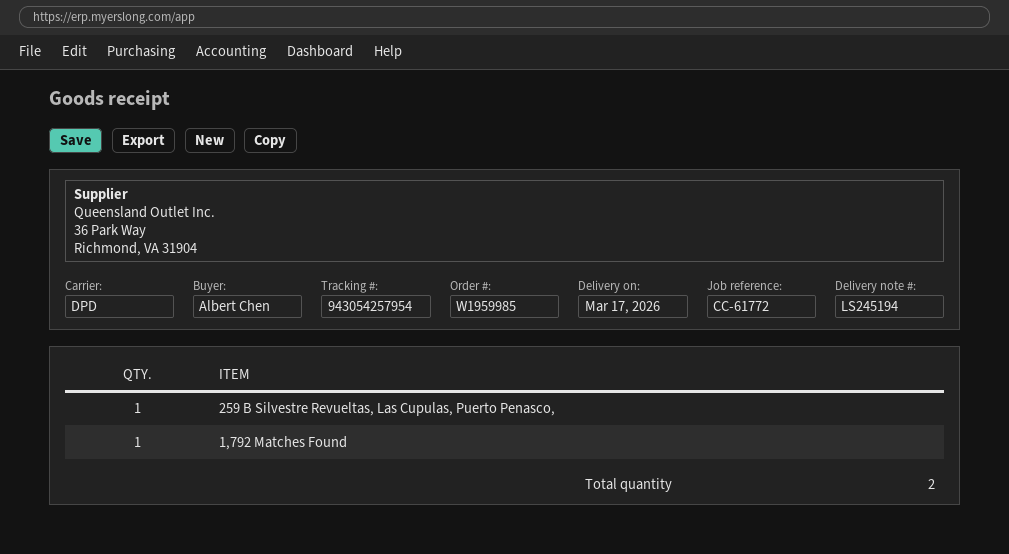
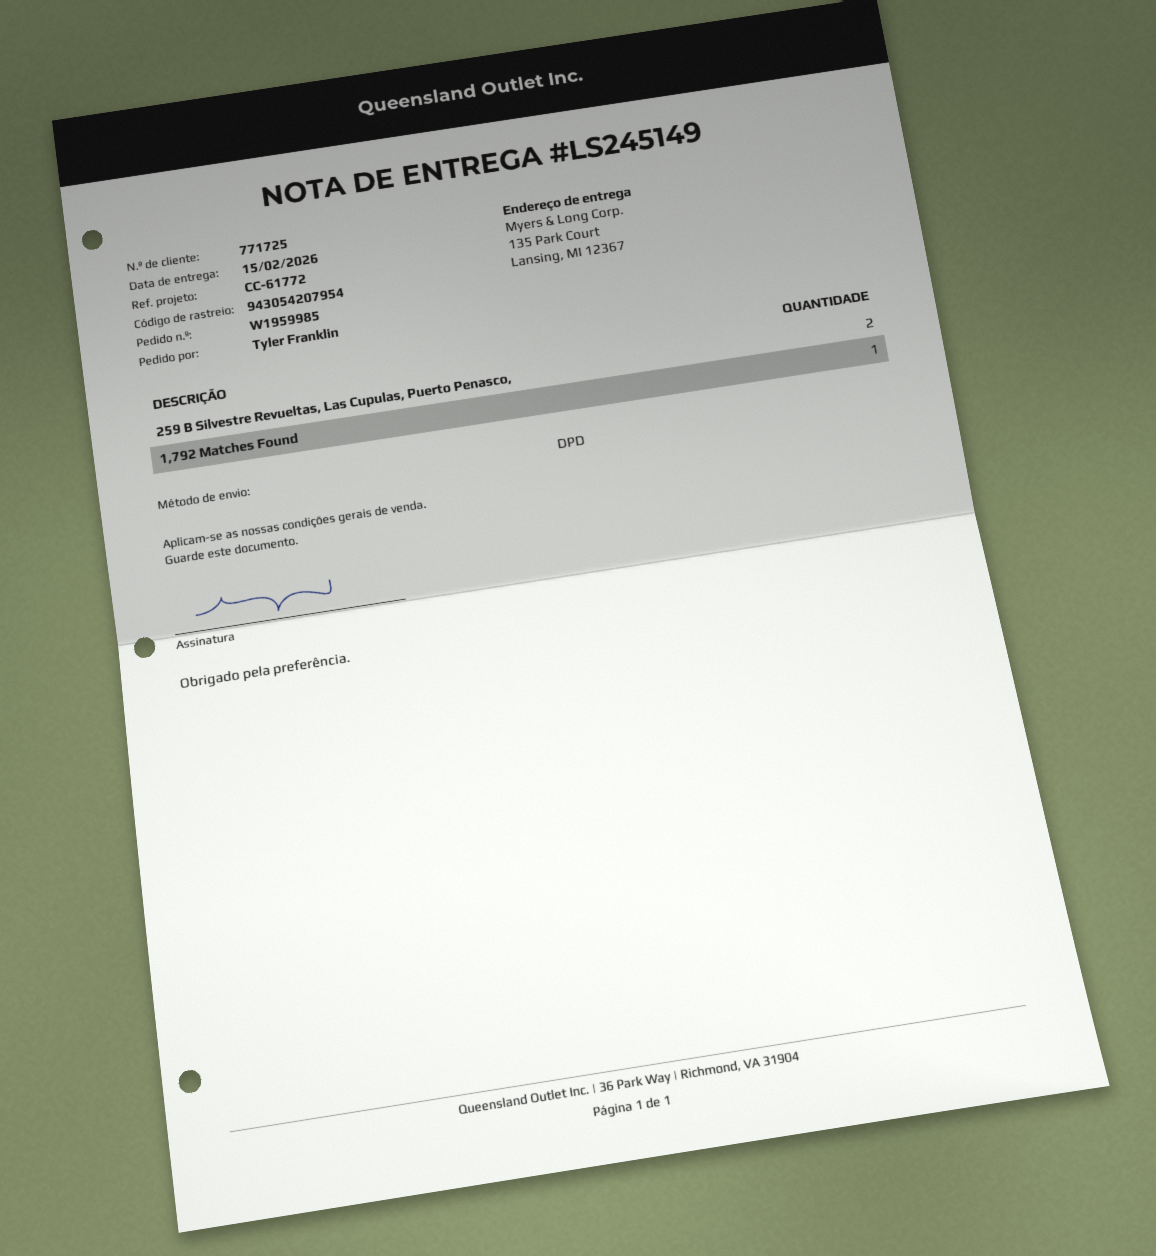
delivery note number: LS245194 -> LS245149
delivery date: 2026-03-17 -> 2026-02-15
ordered by: Albert Chen -> Tyler Franklin
tracking number: 943054257954 -> 943054207954
259 B Silvestre Revueltas, Las Cupulas, Puerto Penasco,: 1 -> 2

